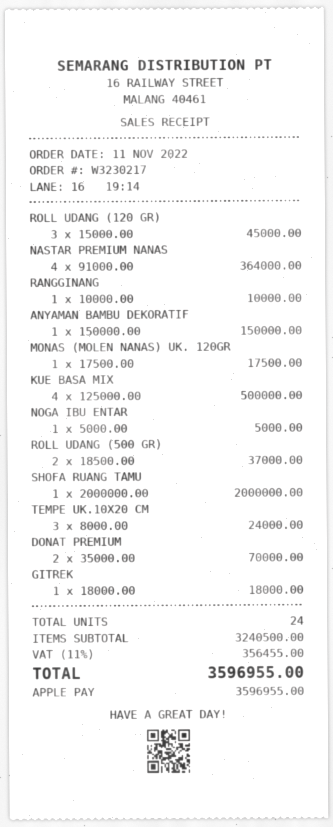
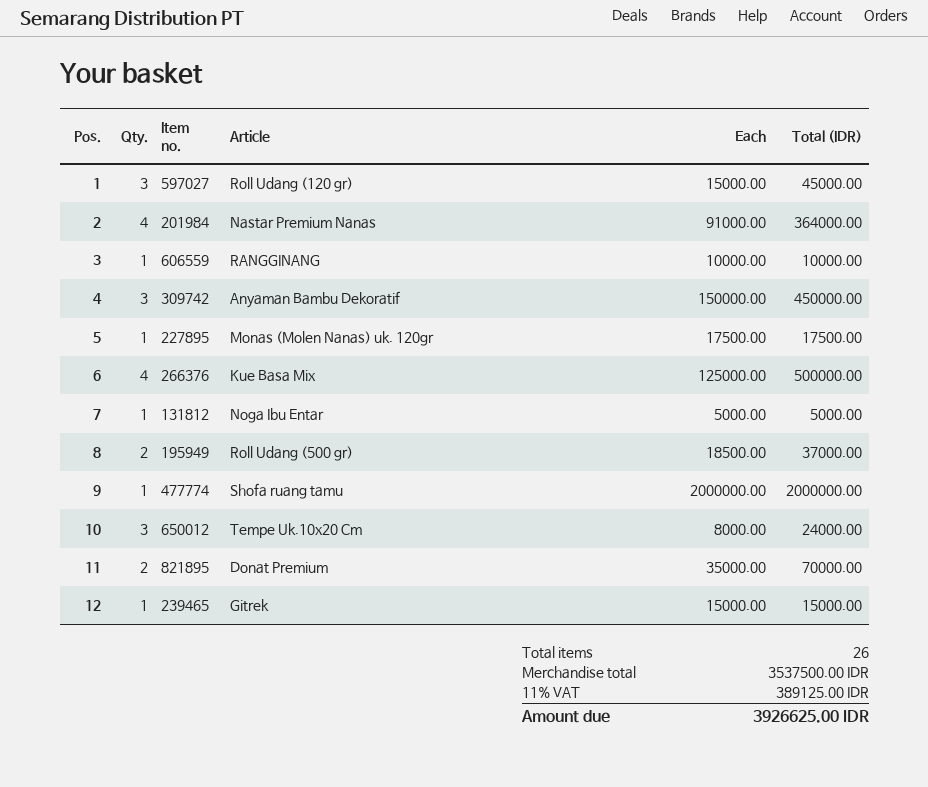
ANYAMAN BAMBU DEKORATIF: 1 x 150000.00 = 150000.00 -> 3 x 150000.00 = 450000.00
GITREK: 1 x 18000.00 = 18000.00 -> 1 x 15000.00 = 15000.00
total quantity: 24 -> 26
subtotal: 3240500.00 -> 3537500.00
tax: 11% = 356455.00 -> 11% = 389125.00
total: 3596955.00 -> 3926625.00

